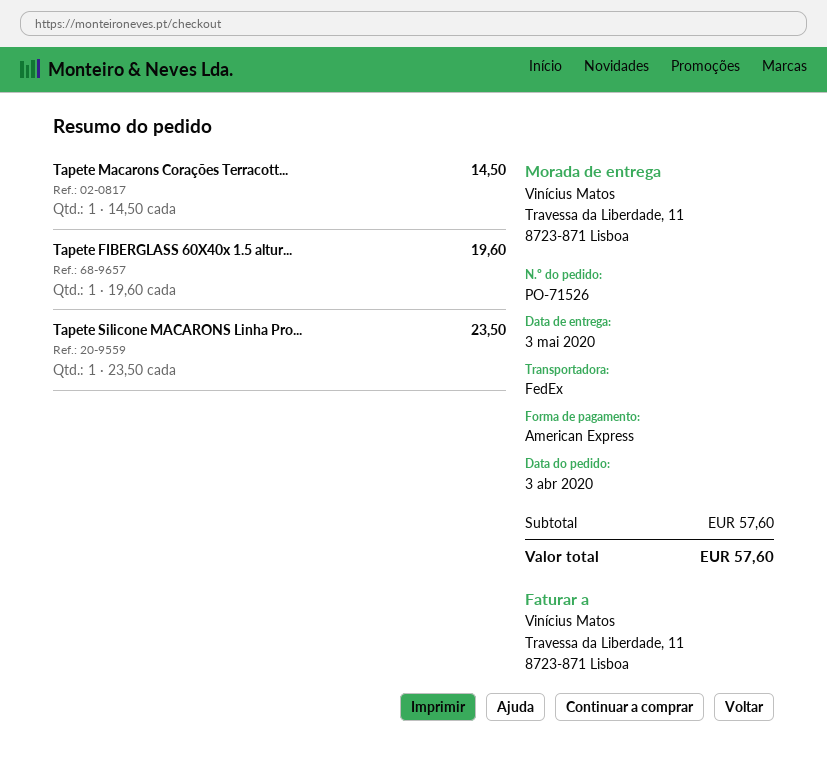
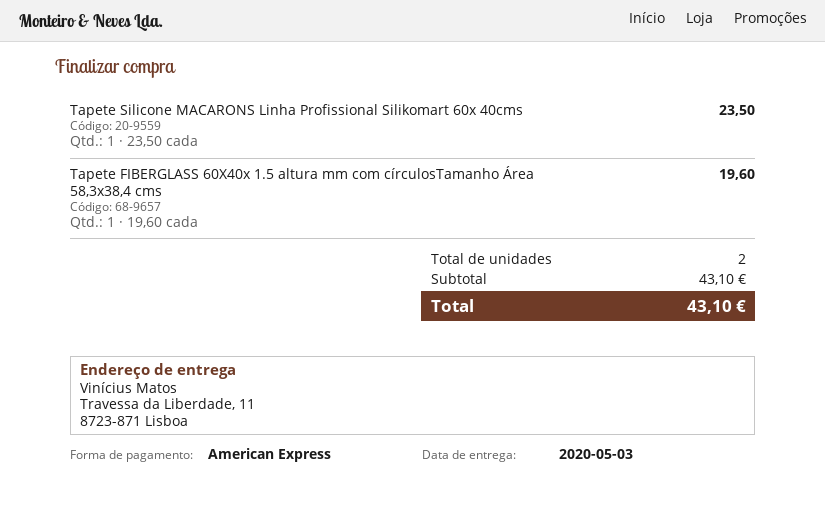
Tapete Macarons Corações Terracott...: 1 x 14.50 = 14.50 -> none
subtotal: 57.60 -> 43.10
total: 57.60 -> 43.10

